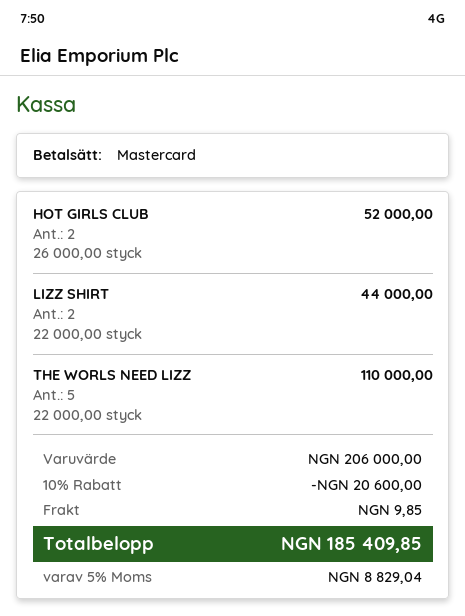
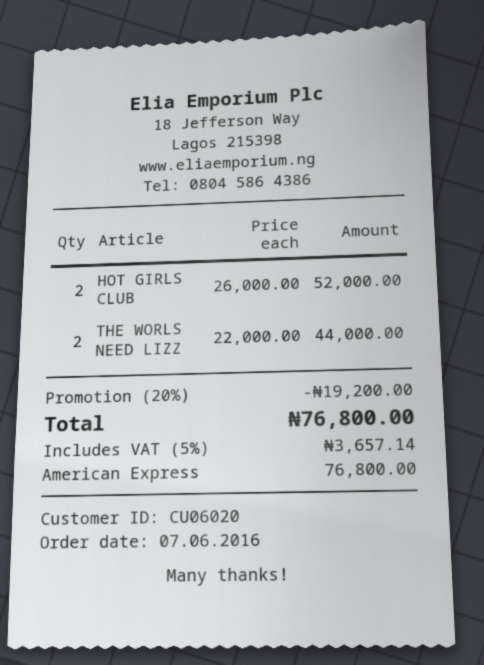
payment method: Mastercard -> American Express
LIZZ SHIRT: 2 x 22000.00 = 44000.00 -> none
THE WORLS NEED LIZZ: 5 x 22000.00 = 110000.00 -> 2 x 22000.00 = 44000.00
discount: 10% = 20600.00 -> 20% = 19200.00
shipping: 9.85 -> none
tax: 5% = 8829.04 -> 5% = 3657.14
total: 185409.85 -> 76800.00

